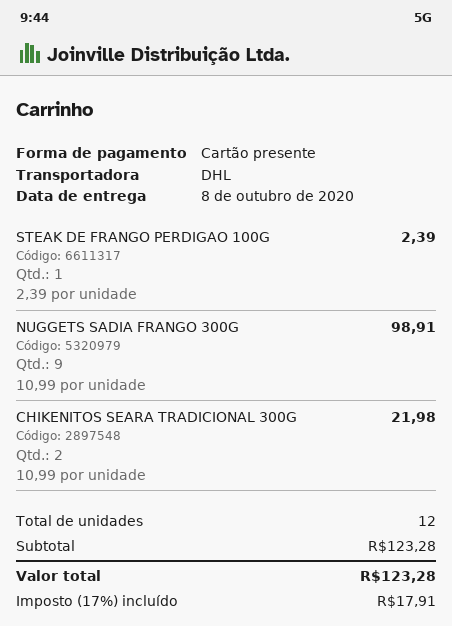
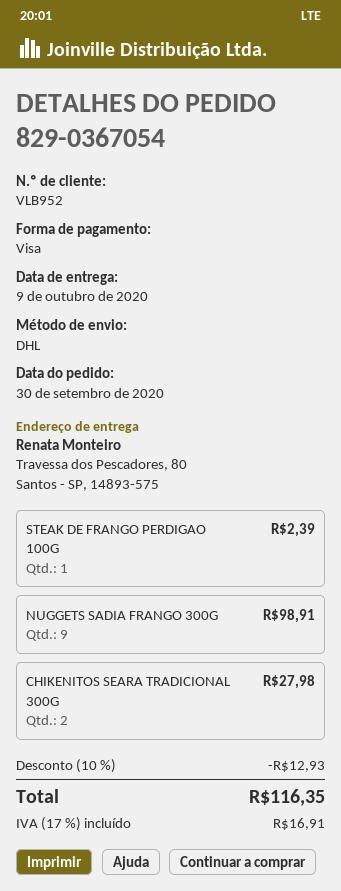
delivery date: 2020-10-08 -> 2020-10-09
payment method: gift card -> Visa
CHIKENITOS SEARA TRADICIONAL 300G: 2 for 21.98 -> 2 for 27.98
discount: none -> 10% = 12.93
tax: 17% = 17.91 -> 17% = 16.91
total: 123.28 -> 116.35

